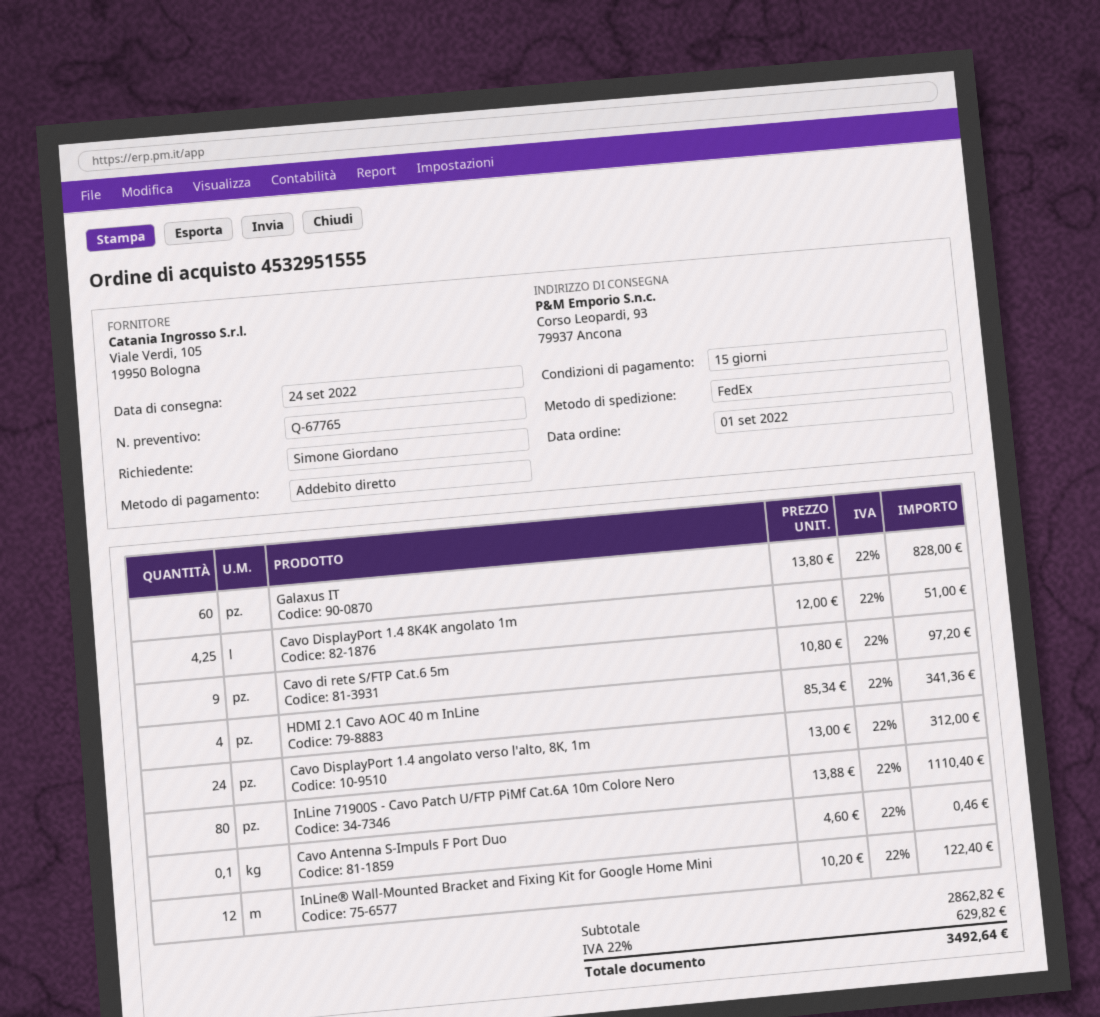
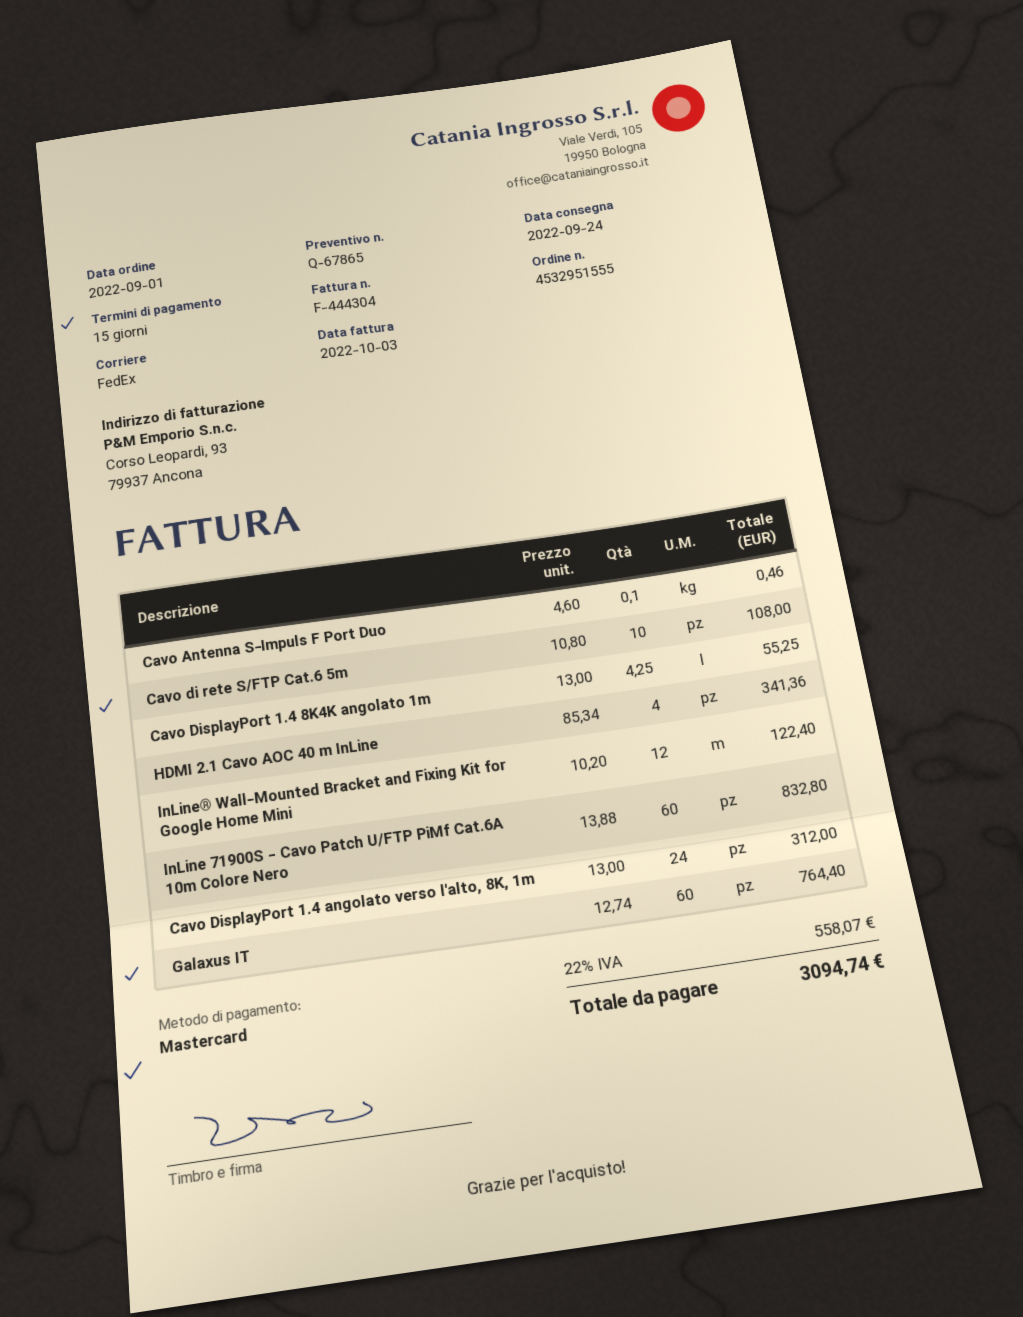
quote number: Q-67765 -> Q-67865
payment method: direct debit -> Mastercard
Galaxus IT: 60 x 13.80 = 828.00 -> 60 x 12.74 = 764.40
Cavo DisplayPort 1.4 8K4K angolato 1m: 4.25 x 12.00 = 51.00 -> 4.25 x 13.00 = 55.25
Cavo di rete S/FTP Cat.6 5m: 9 x 10.80 = 97.20 -> 10 x 10.80 = 108.00
InLine 71900S - Cavo Patch U/FTP PiMf Cat.6A 10m Colore Nero: 80 x 13.88 = 1110.40 -> 60 x 13.88 = 832.80
tax: 22% = 629.82 -> 22% = 558.07
total: 3492.64 -> 3094.74

